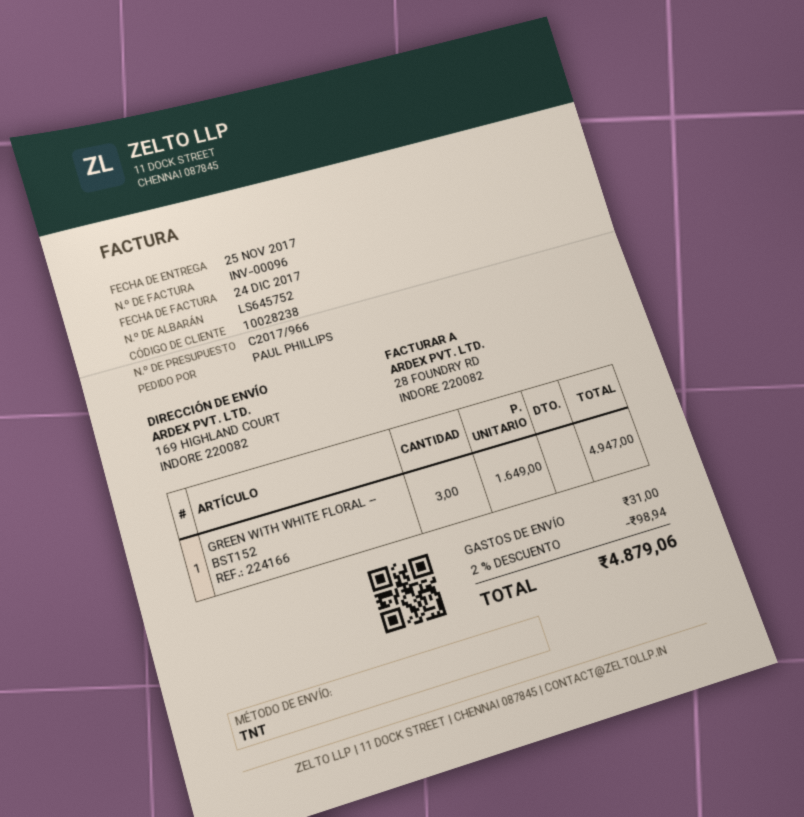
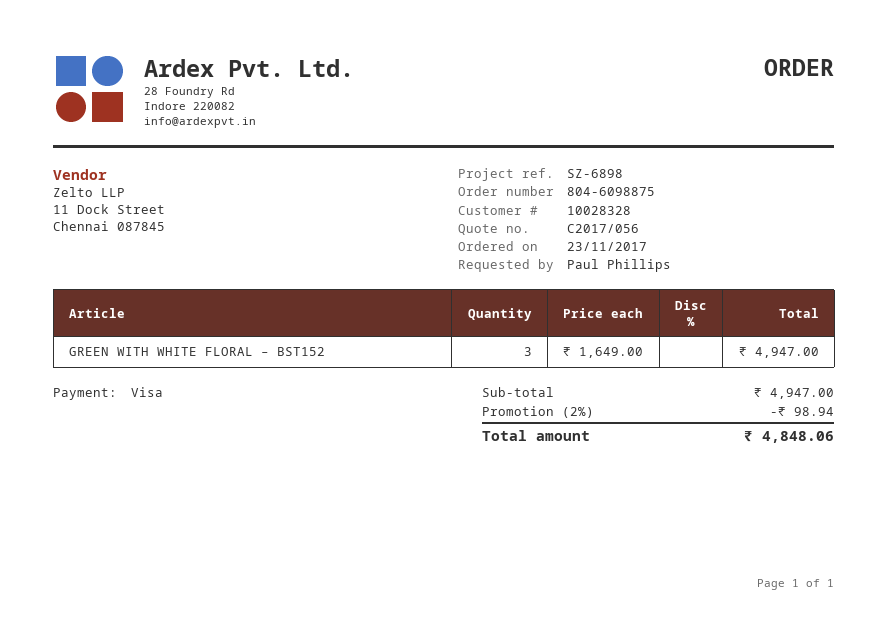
quote number: C2017/966 -> C2017/056
customer number: 10028238 -> 10028328
shipping: 31.00 -> none
total: 4879.06 -> 4848.06

